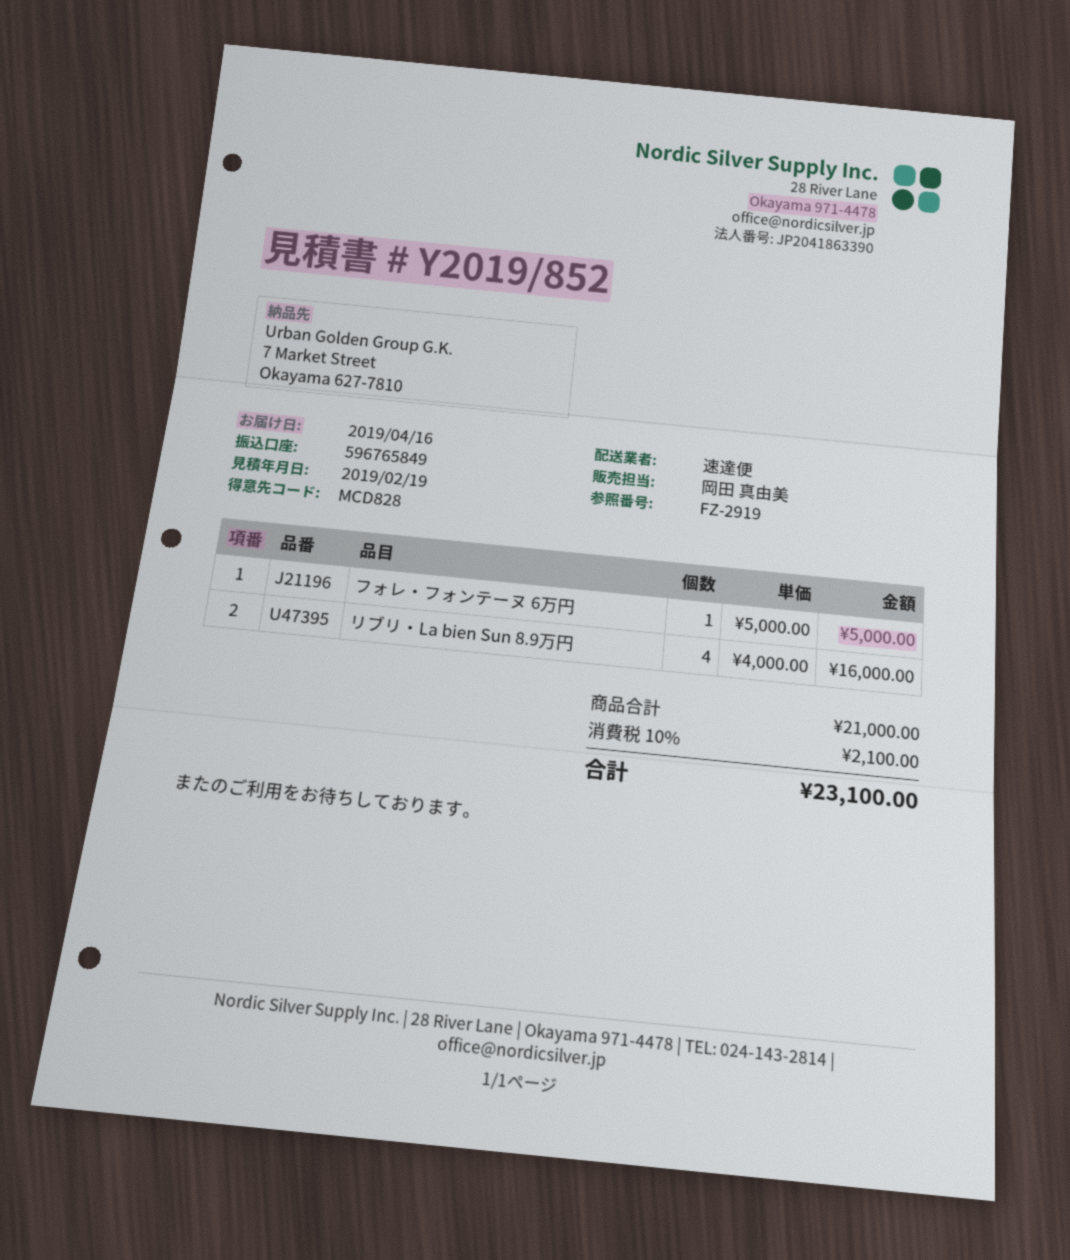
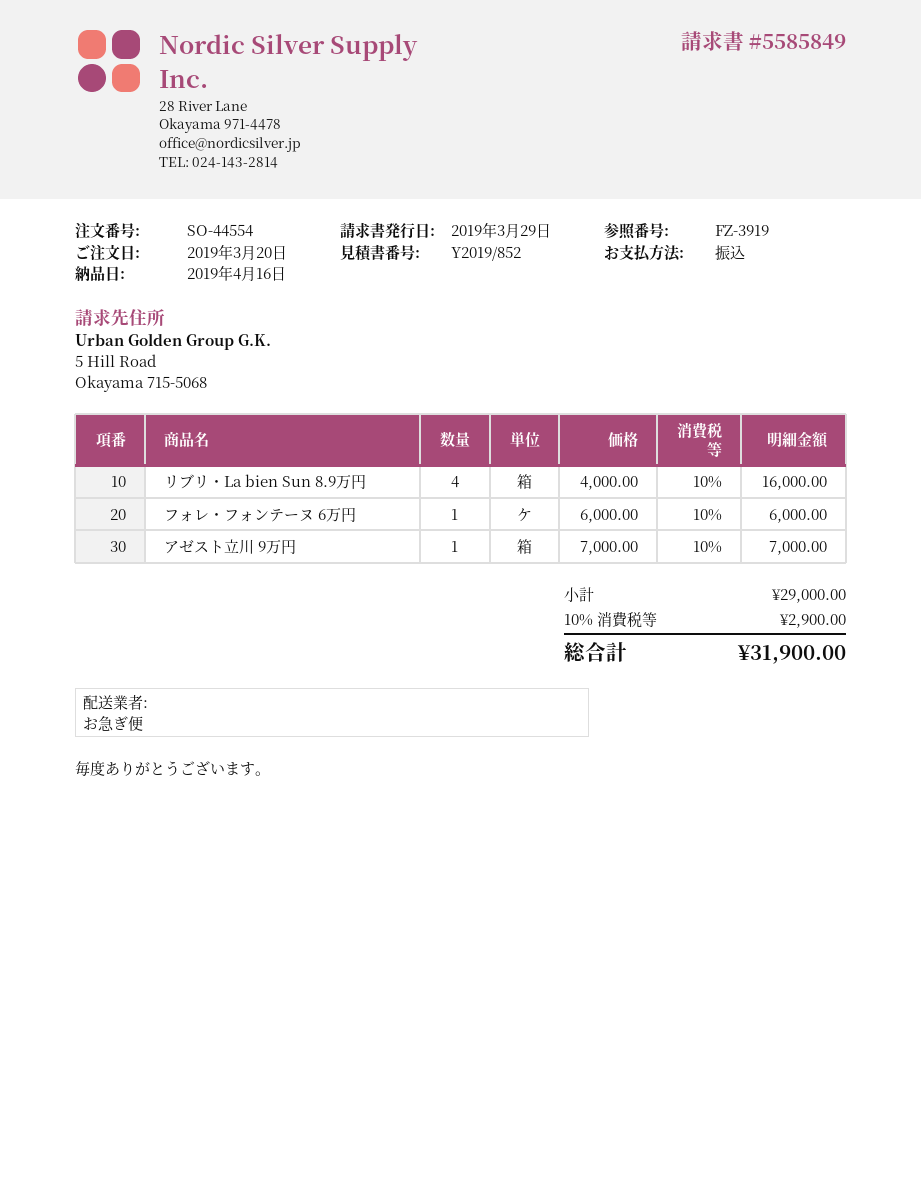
reference: FZ-2919 -> FZ-3919
フォレ・フォンテーヌ 6万円: 1 x 5000.00 = 5000.00 -> 1 x 6000.00 = 6000.00
アゼスト立川 9万円: none -> 1 x 7000.00 = 7000.00
subtotal: 21000.00 -> 29000.00
tax: 10% = 2100.00 -> 10% = 2900.00
total: 23100.00 -> 31900.00

